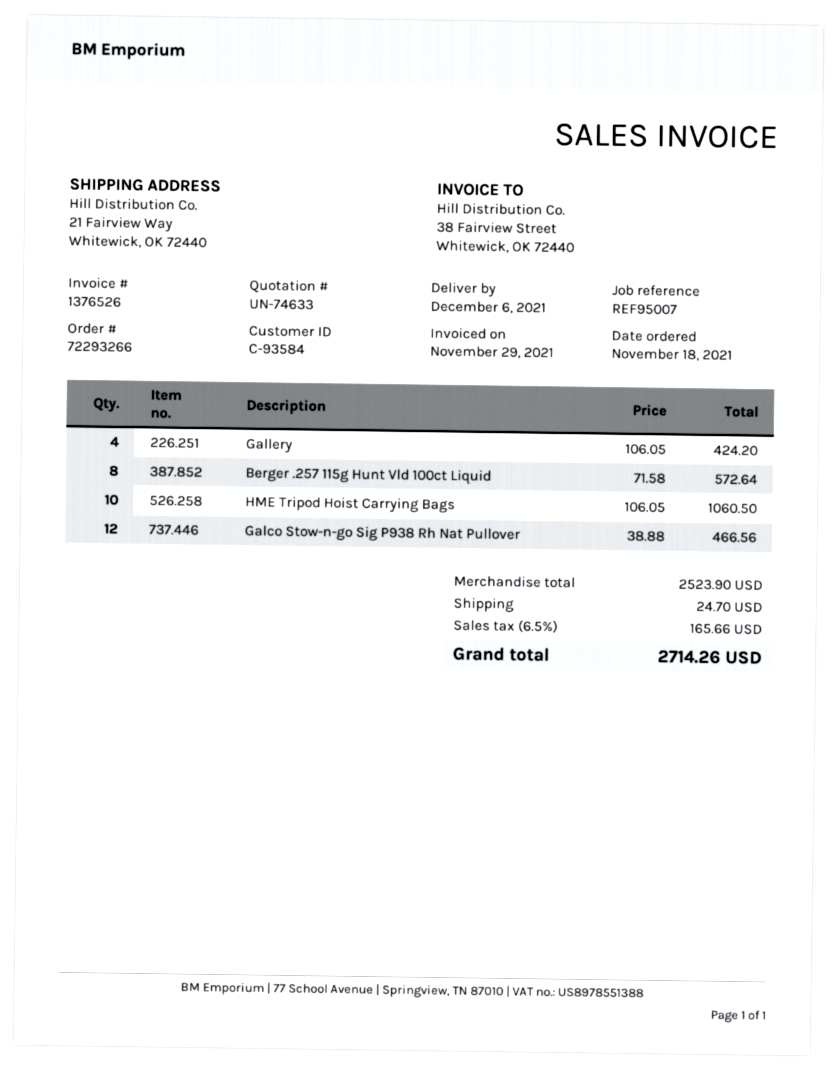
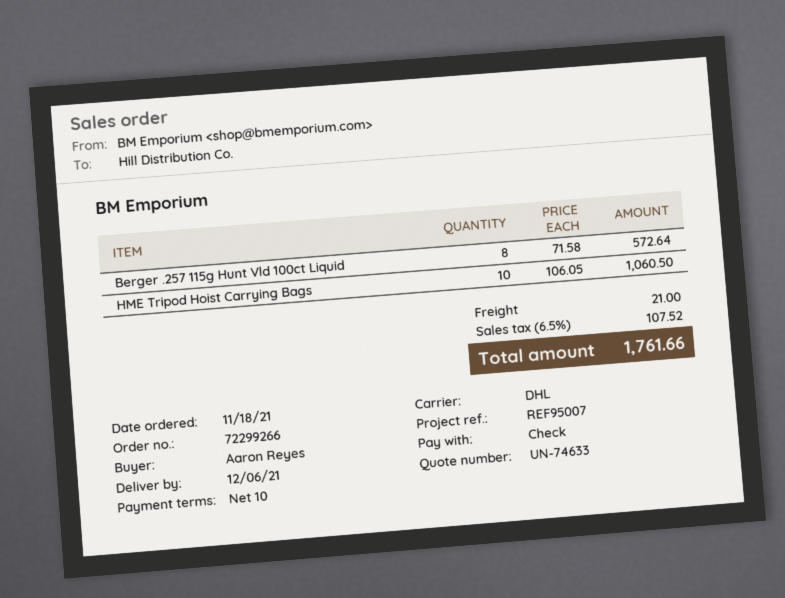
order number: 72293266 -> 72299266
Gallery: 4 x 106.05 = 424.20 -> none
Galco Stow-n-go Sig P938 Rh Nat Pullover: 12 x 38.88 = 466.56 -> none
shipping: 24.70 -> 21.00
tax: 6.5% = 165.66 -> 6.5% = 107.52
total: 2714.26 -> 1761.66

